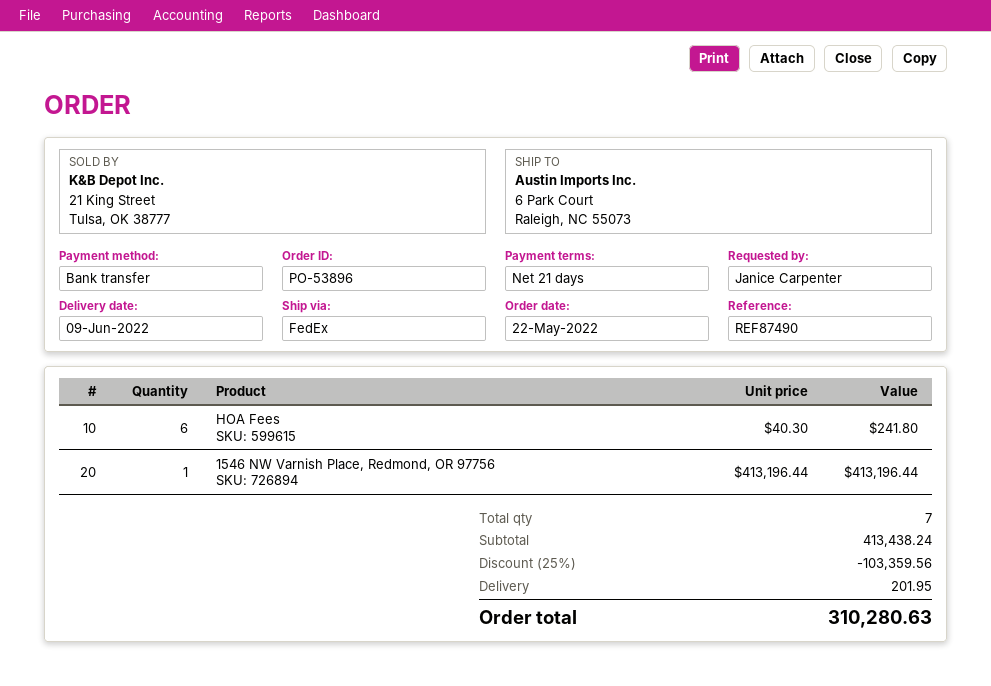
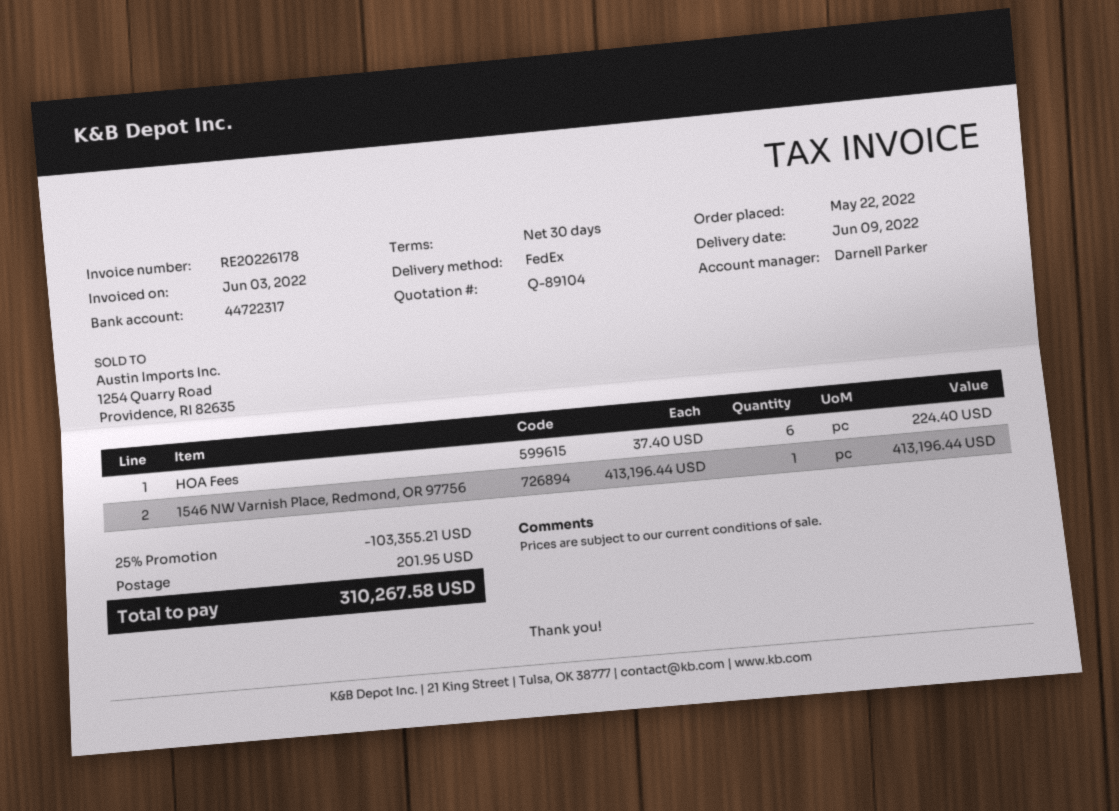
payment terms: 21 days -> 30 days
HOA Fees: 6 x 40.30 = 241.80 -> 6 x 37.40 = 224.40
discount: 25% = 103359.56 -> 25% = 103355.21
total: 310280.63 -> 310267.58

